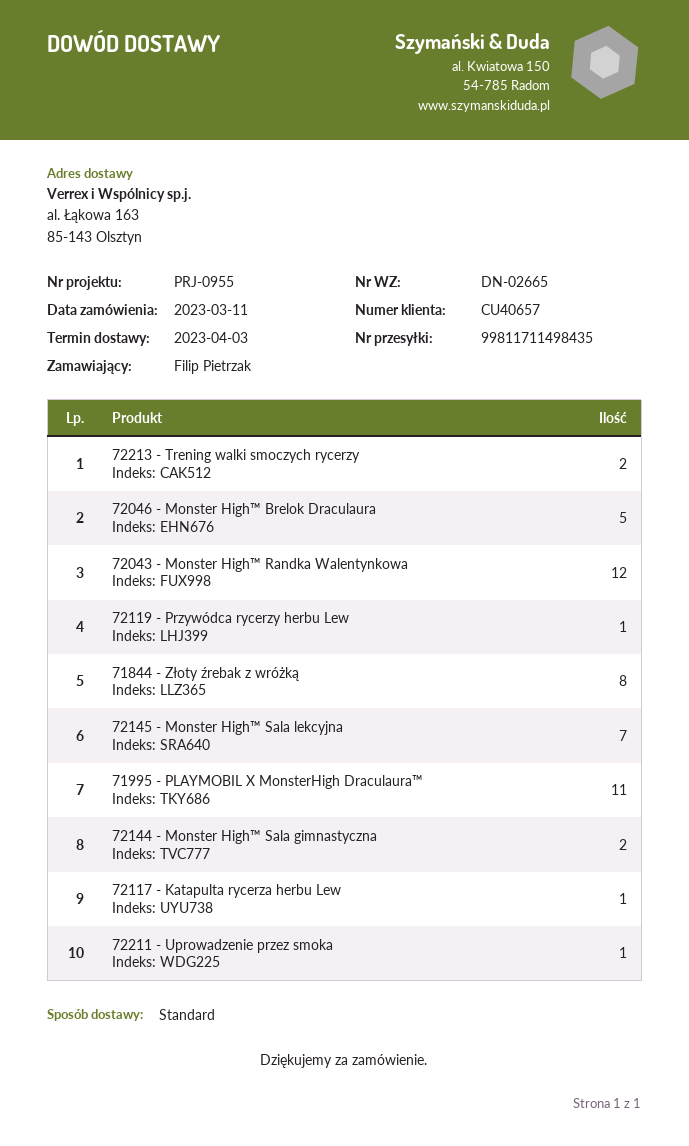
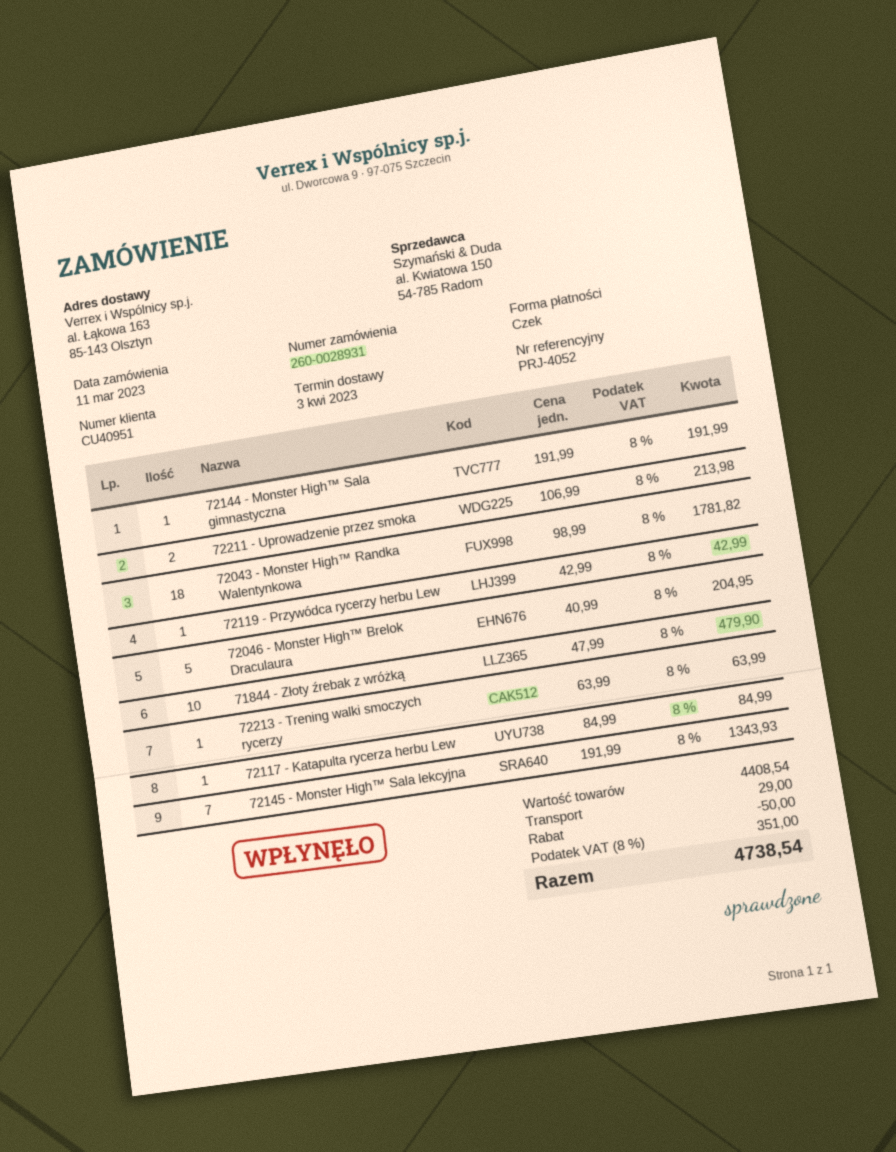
customer number: CU40657 -> CU40951
reference: PRJ-0955 -> PRJ-4052
72213 - Trening walki smoczych rycerzy: 2 -> 1
72043 - Monster High™ Randka Walentynkowa: 12 -> 18
71844 - Złoty źrebak z wróżką: 8 -> 10
71995 - PLAYMOBIL X MonsterHigh Draculaura™: 11 -> none
72144 - Monster High™ Sala gimnastyczna: 2 -> 1
72211 - Uprowadzenie przez smoka: 1 -> 2

